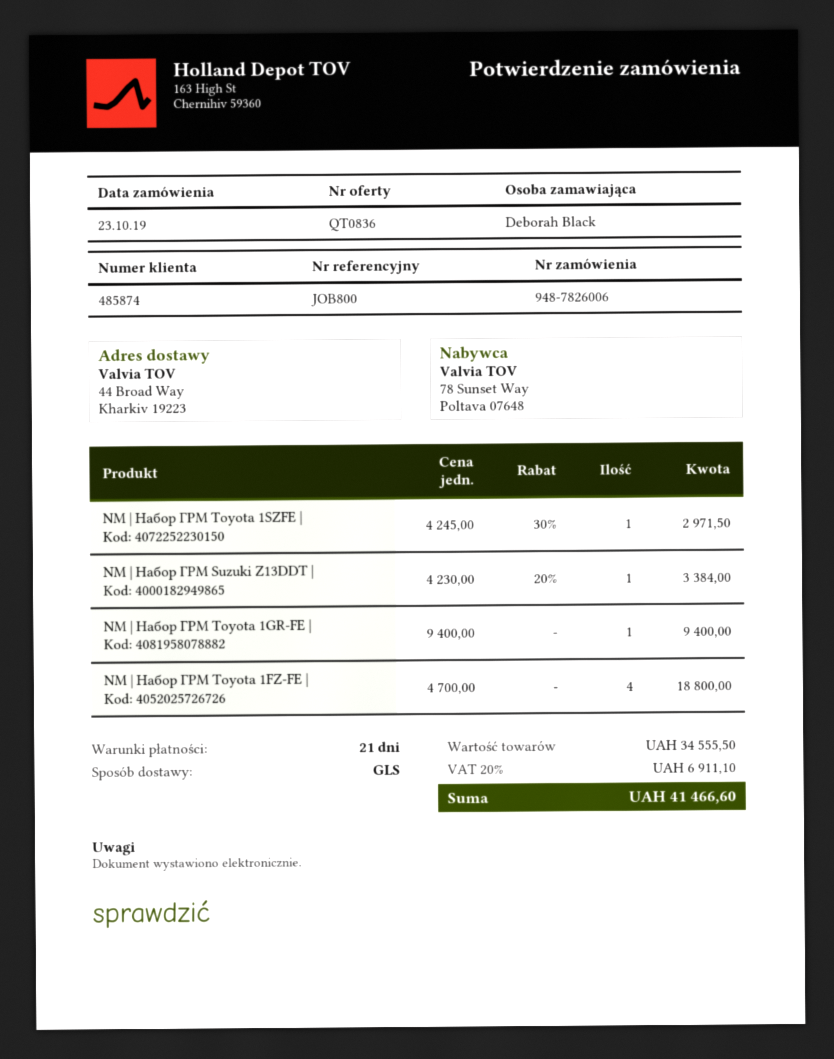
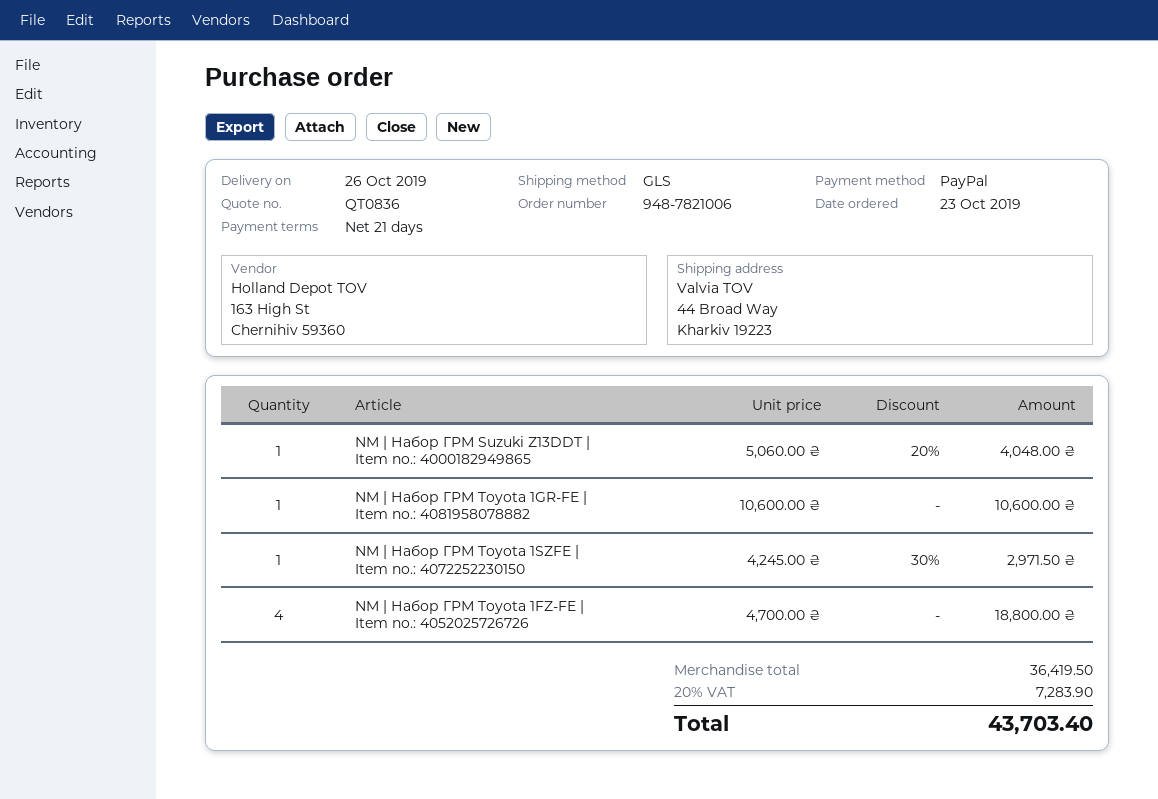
order number: 948-7826006 -> 948-7821006
NM | Набор ГРМ Suzuki Z13DDT |: 1 x 4230.00 - 20% = 3384.00 -> 1 x 5060.00 - 20% = 4048.00
NM | Набор ГРМ Toyota 1GR-FE |: 1 x 9400.00 = 9400.00 -> 1 x 10600.00 = 10600.00
subtotal: 34555.50 -> 36419.50
tax: 20% = 6911.10 -> 20% = 7283.90
total: 41466.60 -> 43703.40

